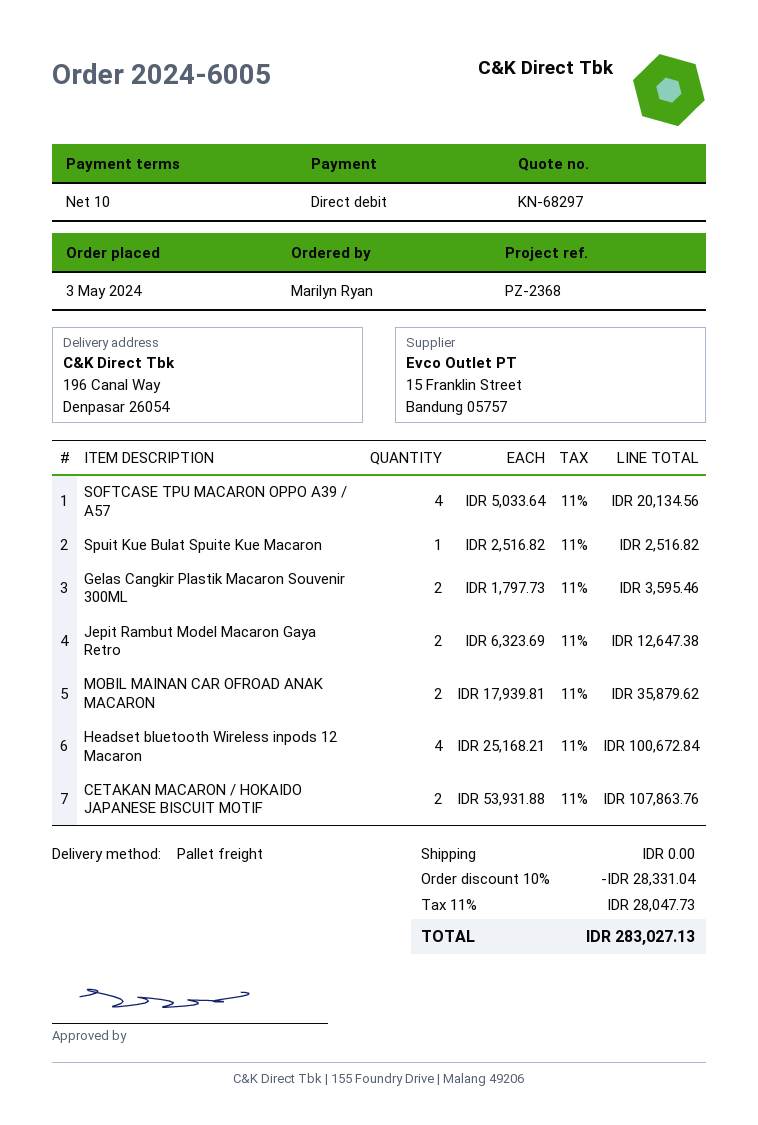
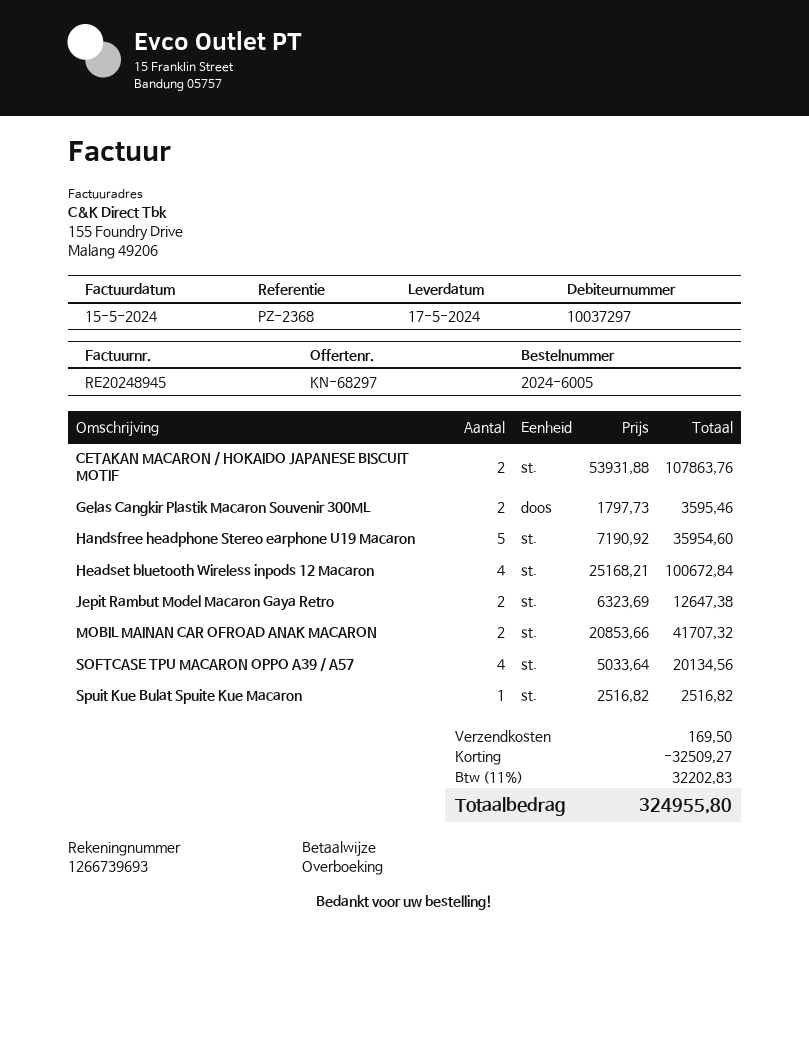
payment method: direct debit -> bank transfer
MOBIL MAINAN CAR OFROAD ANAK MACARON: 2 x 17939.81 = 35879.62 -> 2 x 20853.66 = 41707.32
Handsfree headphone Stereo earphone U19 Macaron: none -> 5 x 7190.92 = 35954.60
discount: 28331.04 -> 32509.27
shipping: 0.00 -> 169.50
tax: 11% = 28047.73 -> 11% = 32202.83
total: 283027.13 -> 324955.80

